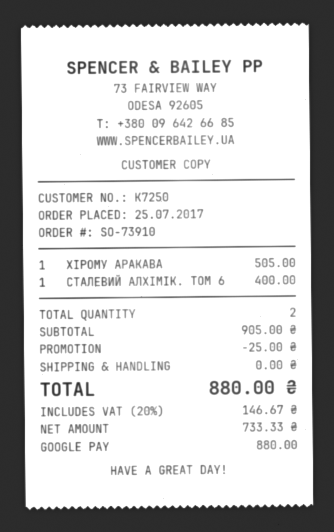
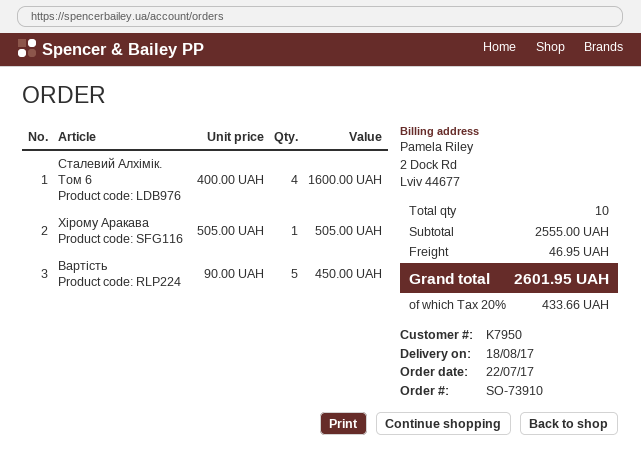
order date: 2017-07-25 -> 2017-07-22
customer number: K7250 -> K7950
СТАЛЕВИЙ АЛХІМІК. ТОМ 6: 1 for 400.00 -> 4 for 1600.00
Вартість: none -> 5 for 450.00
total quantity: 2 -> 10
subtotal: 905.00 -> 2555.00
discount: 25.00 -> none
shipping: 0.00 -> 46.95
tax: 20% = 146.67 -> 20% = 433.66
total: 880.00 -> 2601.95

